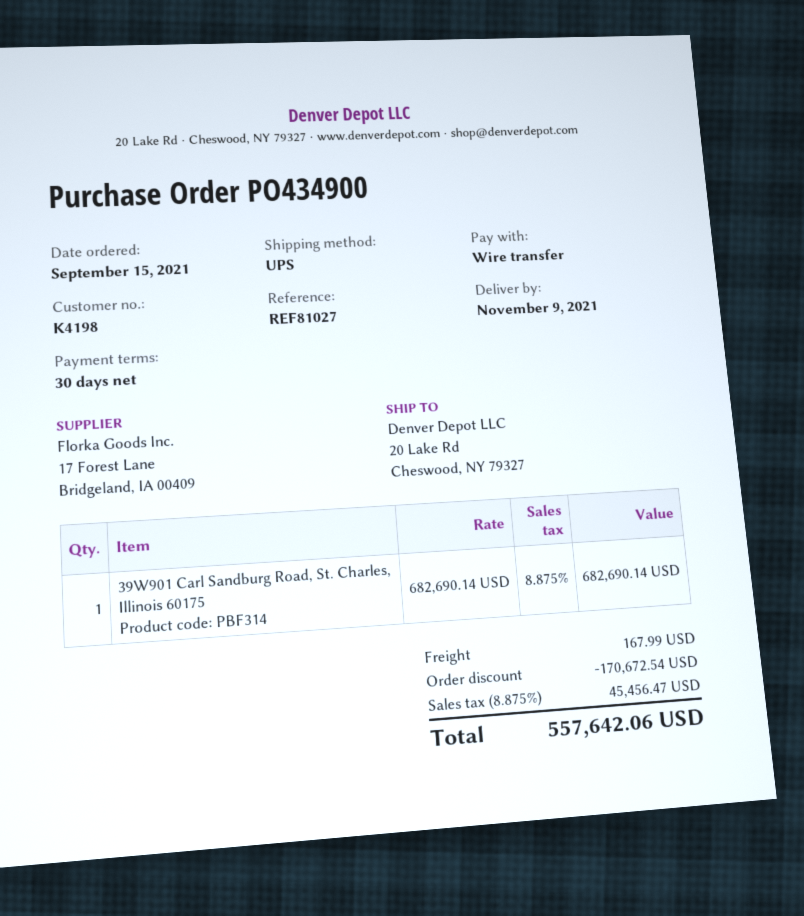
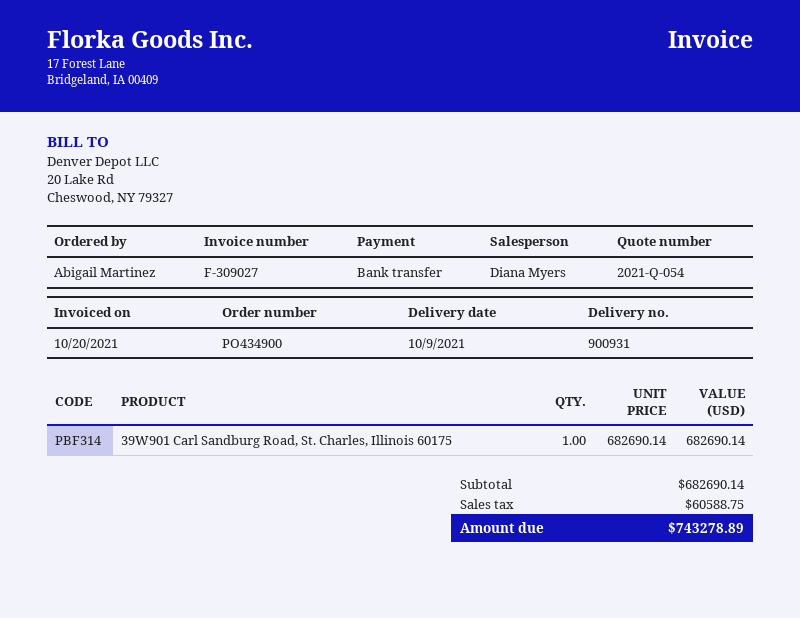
delivery date: 2021-11-09 -> 2021-10-09
discount: 170672.54 -> none
shipping: 167.99 -> none
tax: 45456.47 -> 60588.75
total: 557642.06 -> 743278.89

